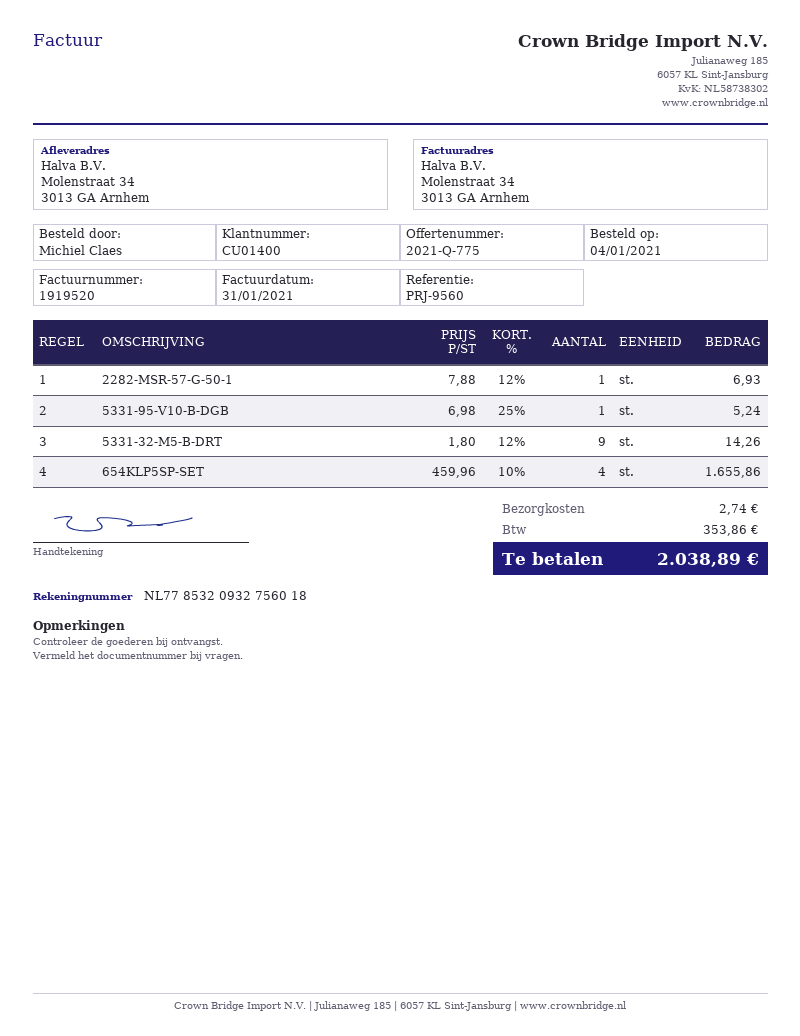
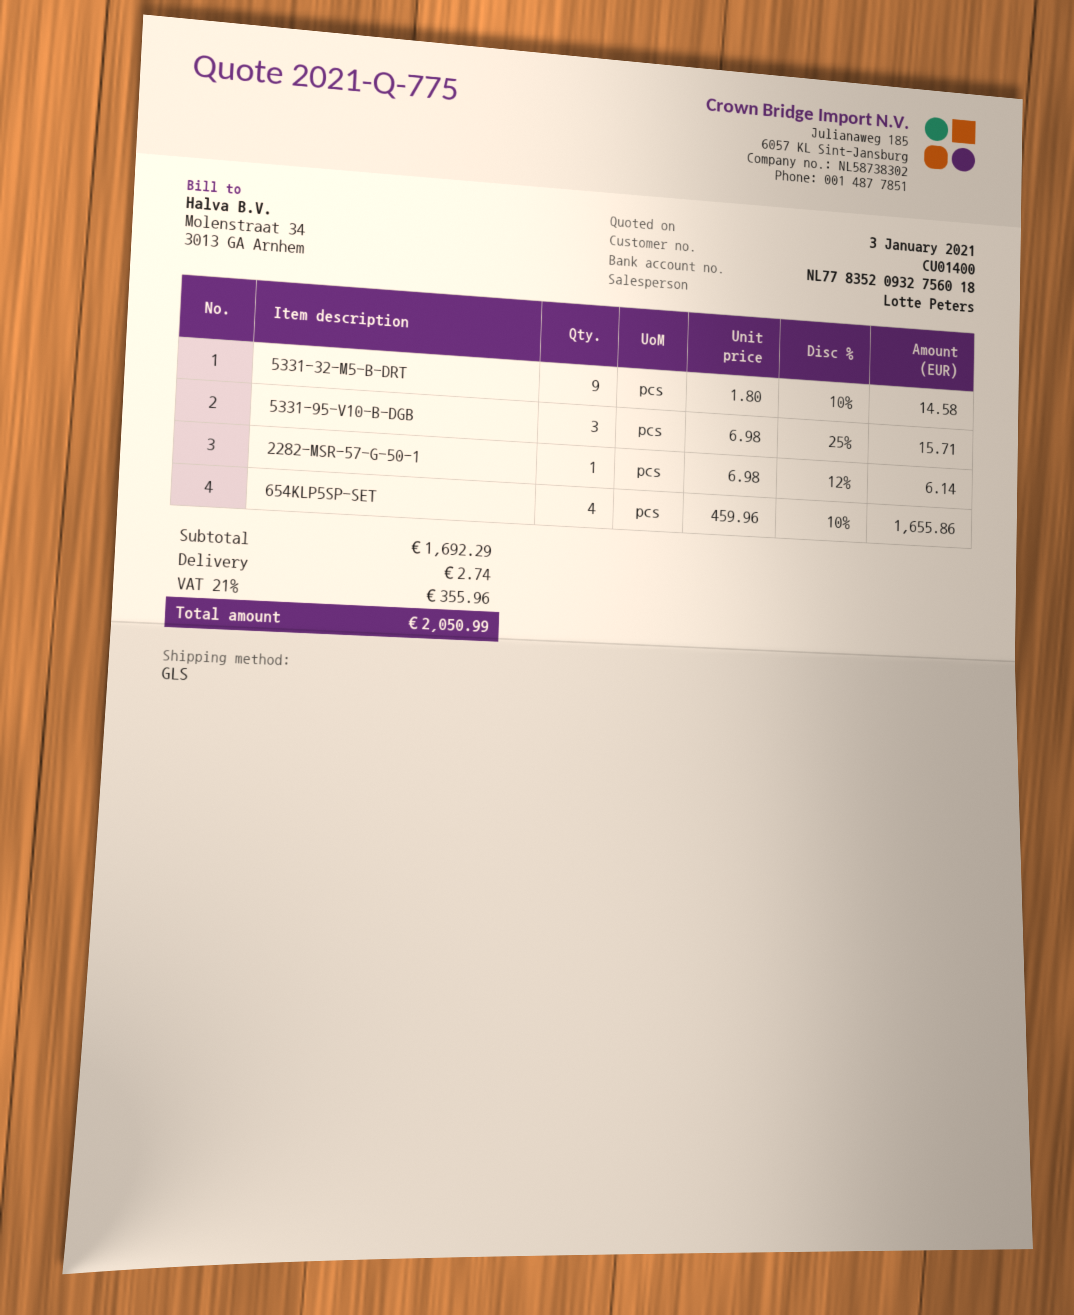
bank account: NL7785320932756018 -> NL7783520932756018
2282-MSR-57-G-50-1: 1 x 7.88 - 12% = 6.93 -> 1 x 6.98 - 12% = 6.14
5331-95-V10-B-DGB: 1 x 6.98 - 25% = 5.24 -> 3 x 6.98 - 25% = 15.71
5331-32-M5-B-DRT: 9 x 1.80 - 12% = 14.26 -> 9 x 1.80 - 10% = 14.58
tax: 353.86 -> 355.96
total: 2038.89 -> 2050.99

